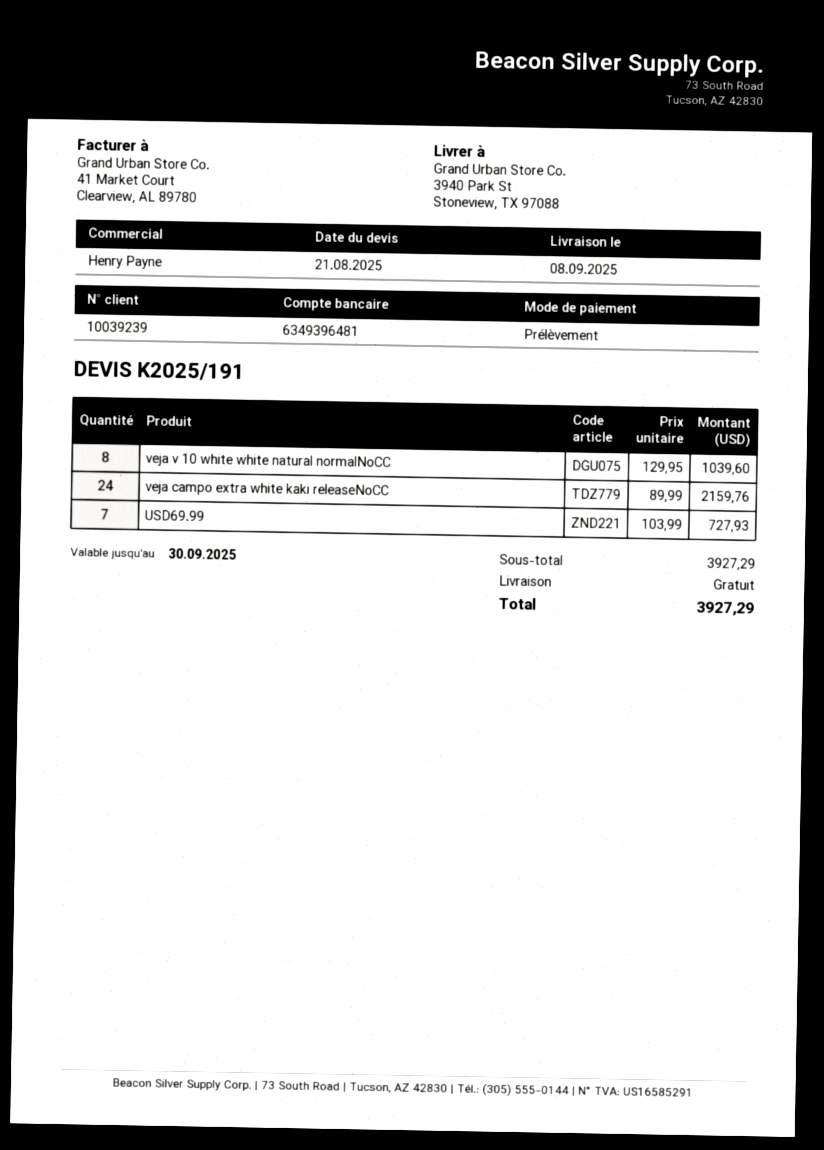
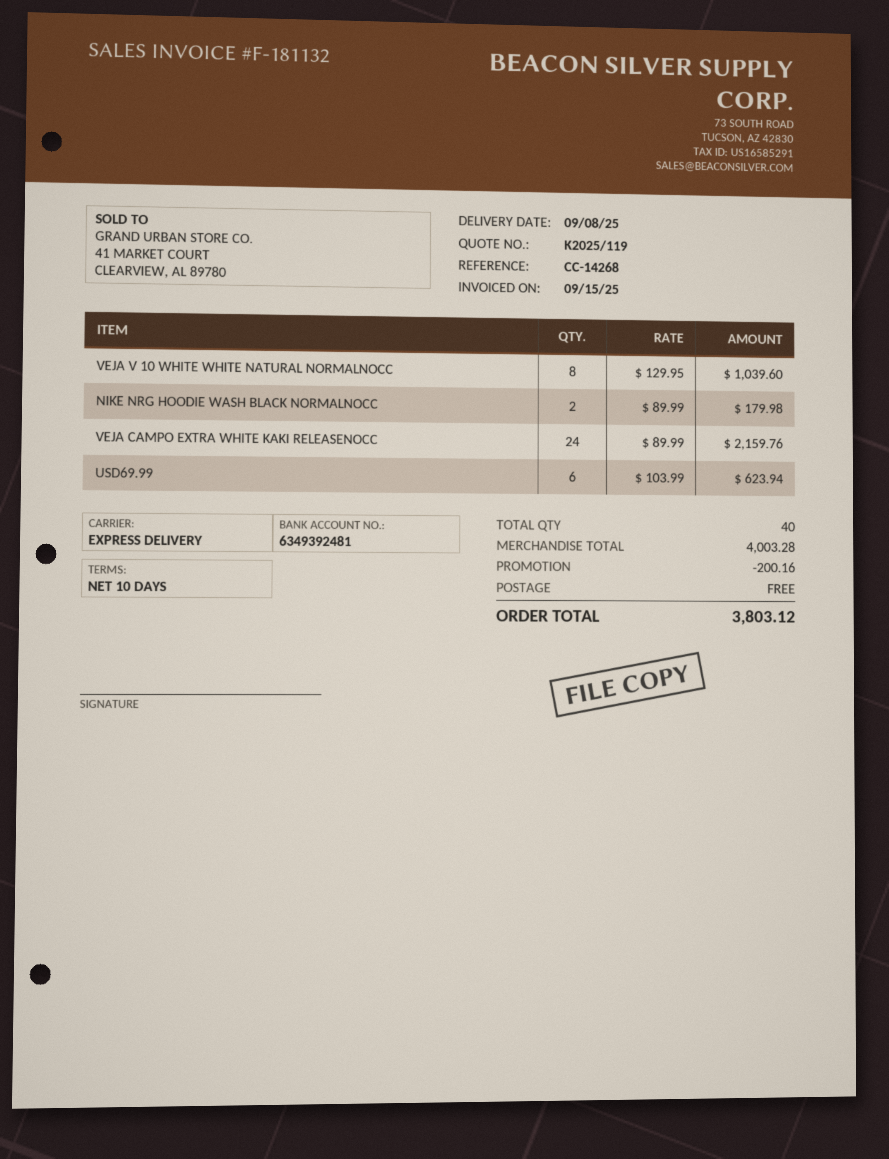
quote number: K2025/191 -> K2025/119
bank account: 6349396481 -> 6349392481
USD69.99: 7 x 103.99 = 727.93 -> 6 x 103.99 = 623.94
NIKE NRG HOODIE WASH BLACK NORMALNOCC: none -> 2 x 89.99 = 179.98
subtotal: 3927.29 -> 4003.28
discount: none -> 200.16
total: 3927.29 -> 3803.12

